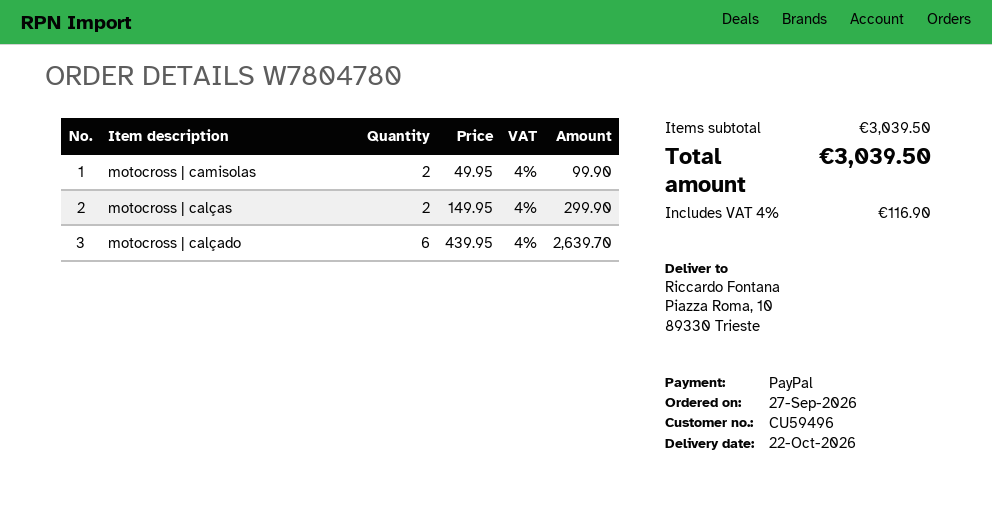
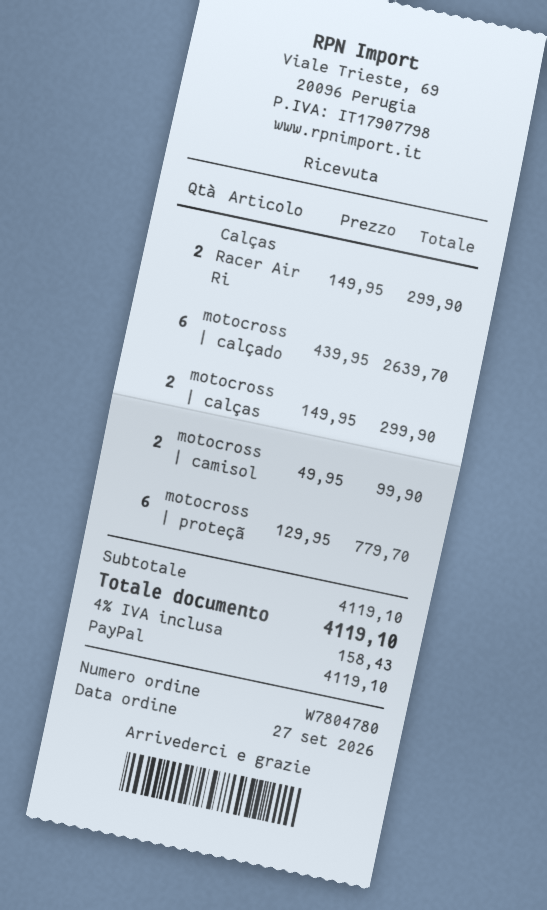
Calças Racer Air Ri: none -> 2 x 149.95 = 299.90
motocross | proteçã: none -> 6 x 129.95 = 779.70
subtotal: 3039.50 -> 4119.10
tax: 4% = 116.90 -> 4% = 158.43
total: 3039.50 -> 4119.10

